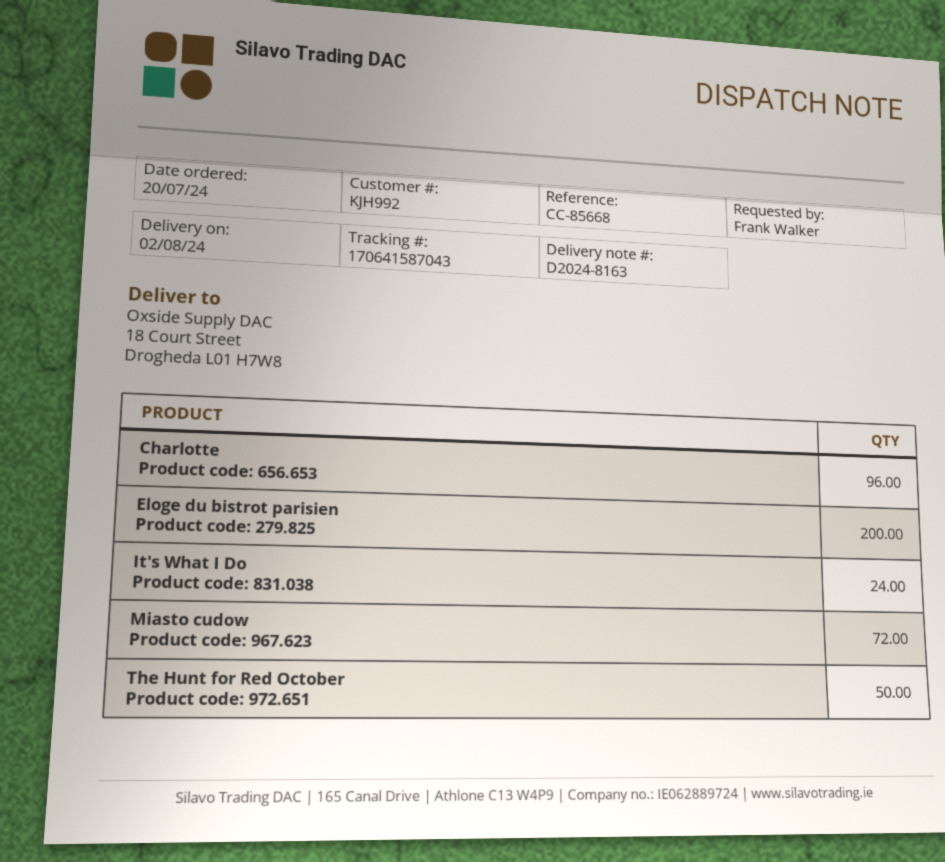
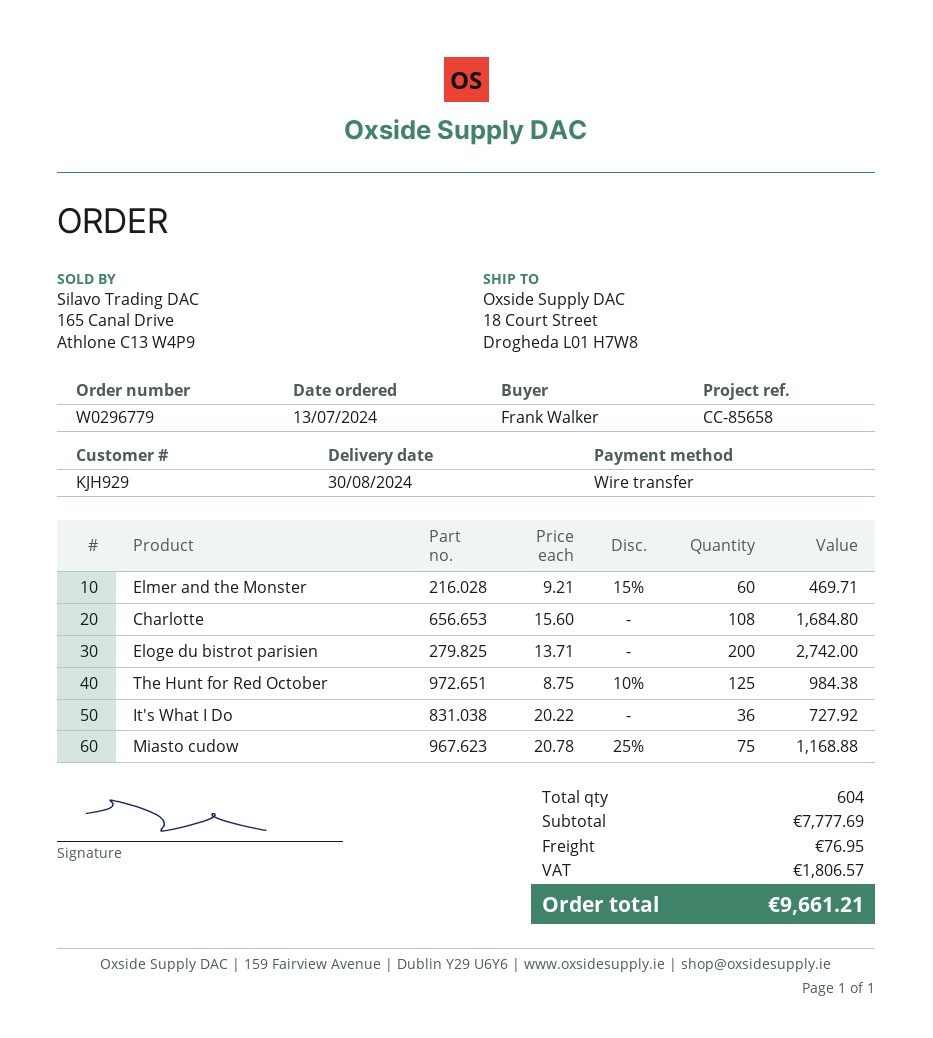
order date: 2024-07-20 -> 2024-07-13
delivery date: 2024-08-02 -> 2024-08-30
customer number: KJH992 -> KJH929
reference: CC-85668 -> CC-85658
Charlotte: 96 -> 108
It's What I Do: 24 -> 36
Miasto cudow: 72 -> 75
The Hunt for Red October: 50 -> 125
Elmer and the Monster: none -> 60

